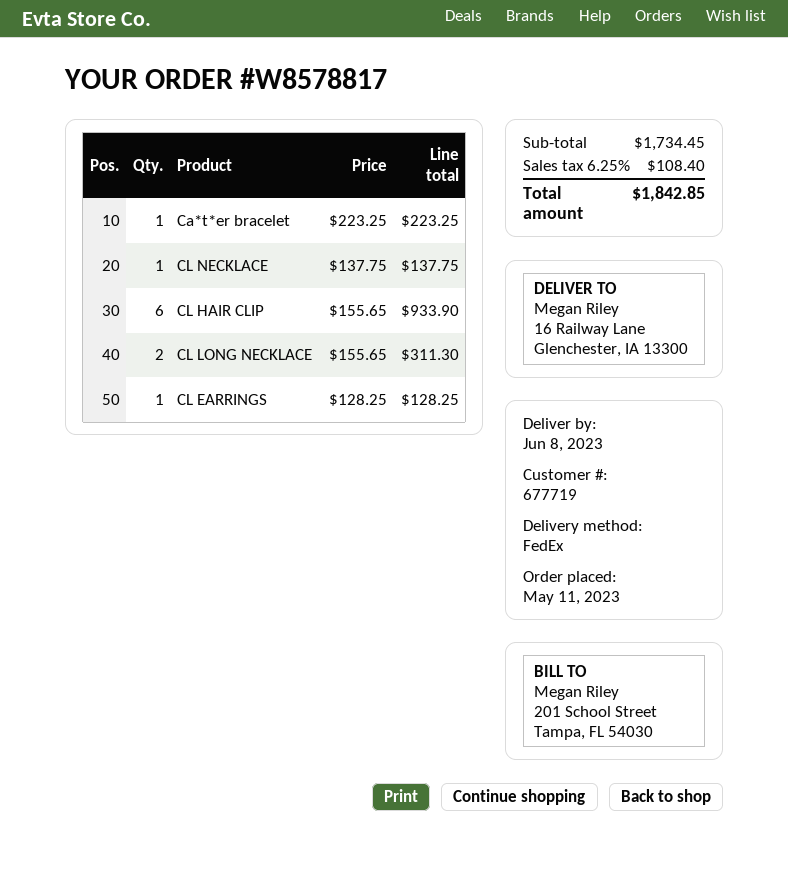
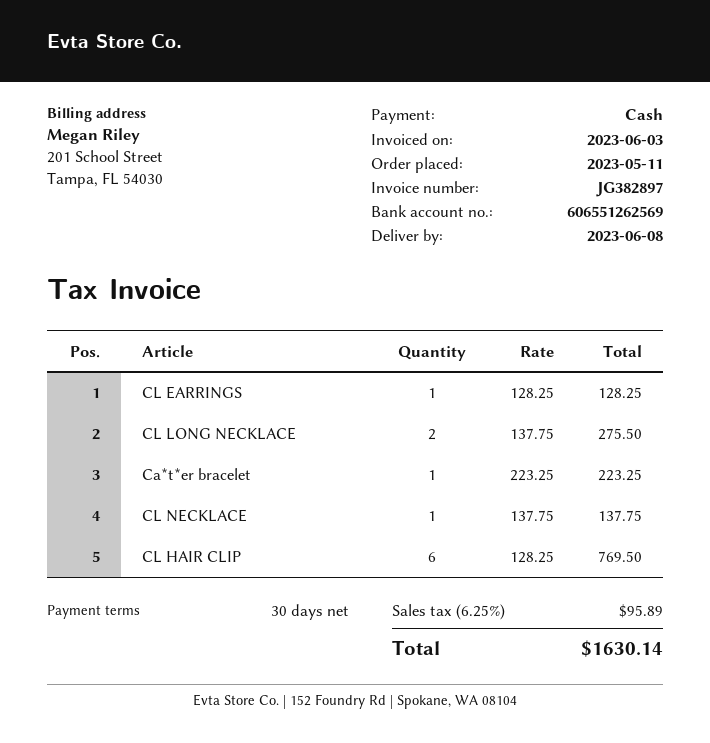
CL HAIR CLIP: 6 x 155.65 = 933.90 -> 6 x 128.25 = 769.50
CL LONG NECKLACE: 2 x 155.65 = 311.30 -> 2 x 137.75 = 275.50
tax: 6.25% = 108.40 -> 6.25% = 95.89
total: 1842.85 -> 1630.14

